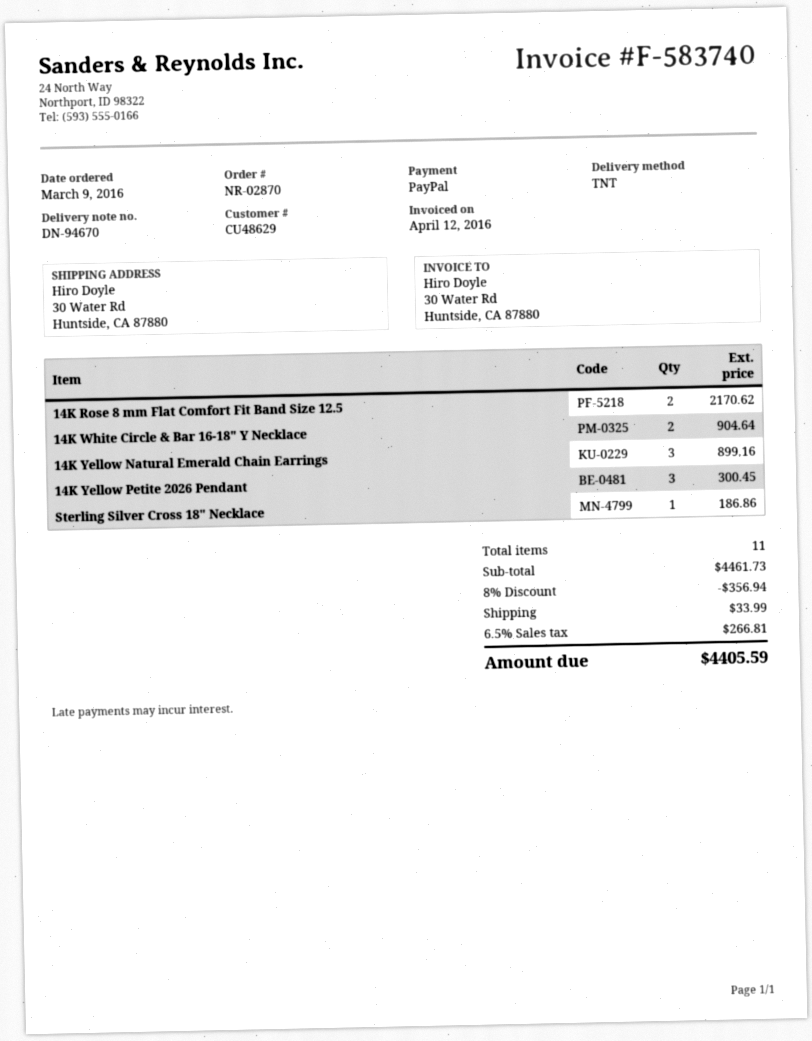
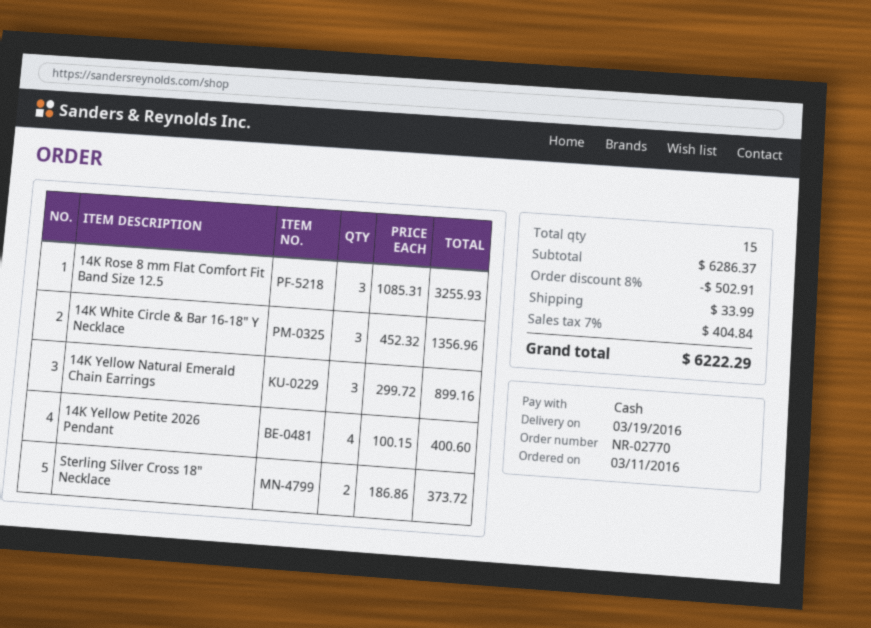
order number: NR-02870 -> NR-02770
order date: 2016-03-09 -> 2016-03-11
payment method: PayPal -> cash
14K Rose 8 mm Flat Comfort Fit Band Size 12.5: 2 for 2170.62 -> 3 for 3255.93
14K White Circle & Bar 16-18" Y Necklace: 2 for 904.64 -> 3 for 1356.96
14K Yellow Petite 2026 Pendant: 3 for 300.45 -> 4 for 400.60
Sterling Silver Cross 18" Necklace: 1 for 186.86 -> 2 for 373.72
total quantity: 11 -> 15
subtotal: 4461.73 -> 6286.37
discount: 8% = 356.94 -> 8% = 502.91
tax: 6.5% = 266.81 -> 7% = 404.84
total: 4405.59 -> 6222.29

